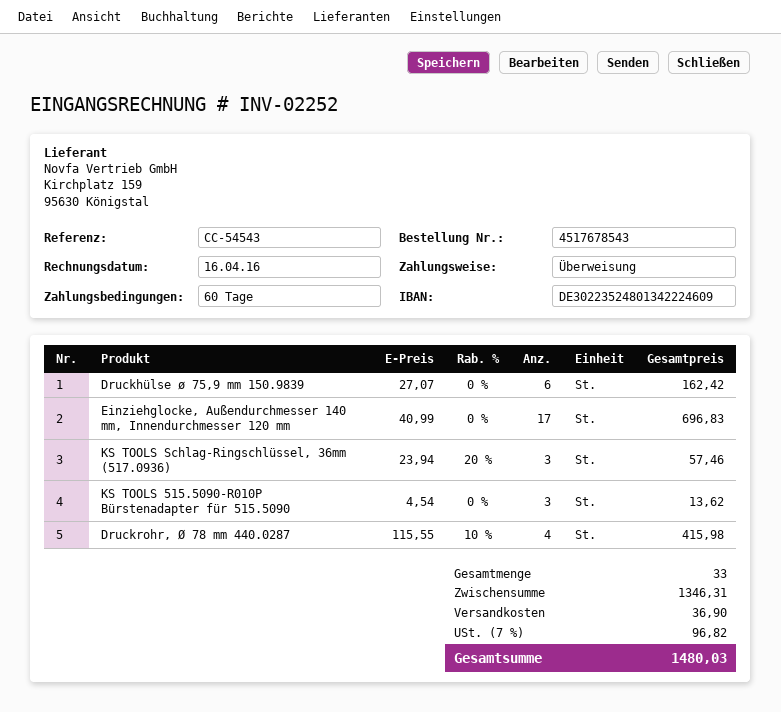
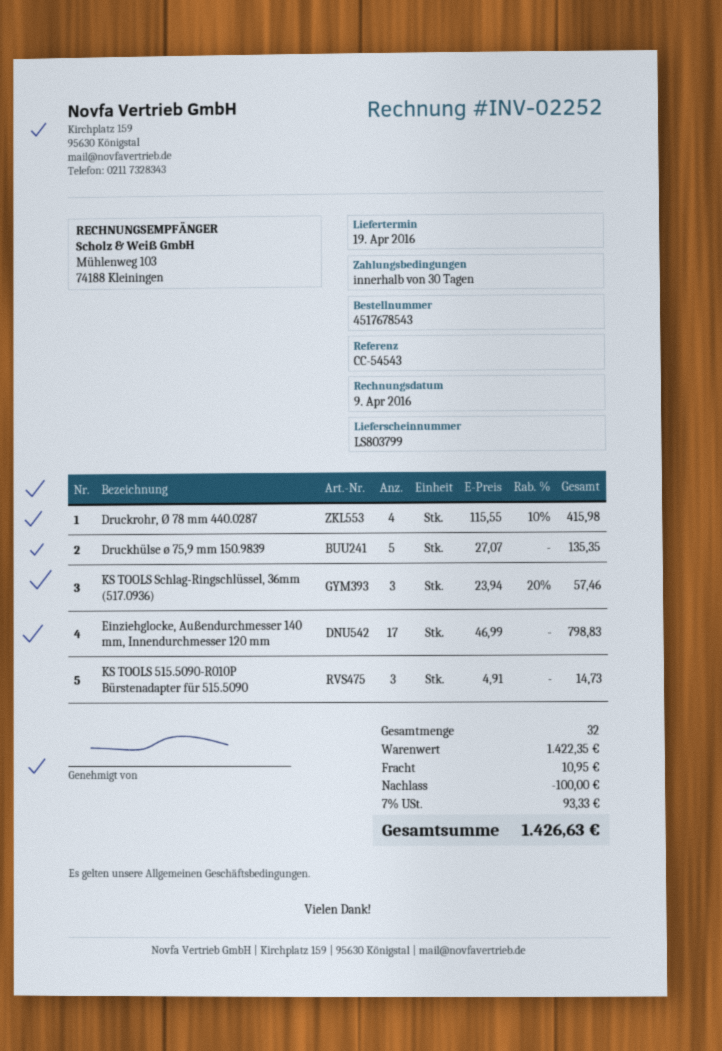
invoice date: 2016-04-16 -> 2016-04-09
payment terms: 60 days -> 30 days
Druckhülse ø 75,9 mm 150.9839: 6 x 27.07 = 162.42 -> 5 x 27.07 = 135.35
Einziehglocke, Außendurchmesser 140 mm, Innendurchmesser 120 mm: 17 x 40.99 = 696.83 -> 17 x 46.99 = 798.83
KS TOOLS 515.5090-R010P Bürstenadapter für 515.5090: 3 x 4.54 = 13.62 -> 3 x 4.91 = 14.73
total quantity: 33 -> 32
subtotal: 1346.31 -> 1422.35
discount: none -> 100.00
shipping: 36.90 -> 10.95
tax: 7% = 96.82 -> 7% = 93.33
total: 1480.03 -> 1426.63

